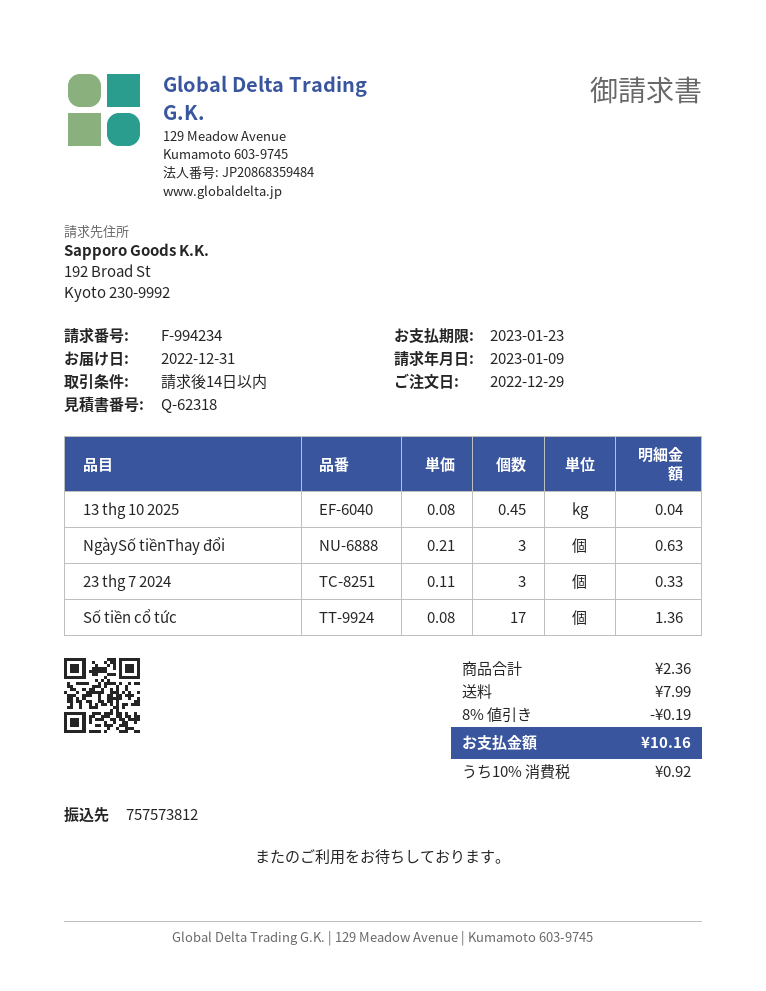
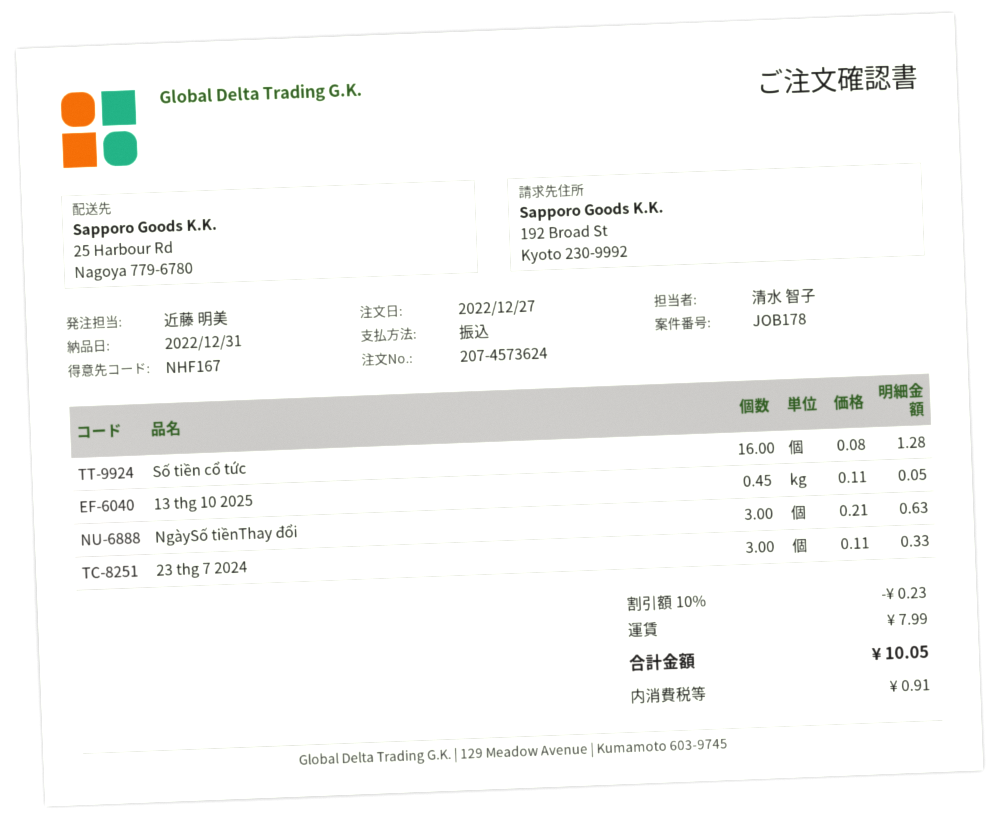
order date: 2022-12-29 -> 2022-12-27
13 thg 10 2025: 0.45 x 0.08 = 0.04 -> 0.45 x 0.11 = 0.05
Số tiền cổ tức: 17 x 0.08 = 1.36 -> 16 x 0.08 = 1.28
discount: 8% = 0.19 -> 10% = 0.23
tax: 0.92 -> 0.91
total: 10.16 -> 10.05

